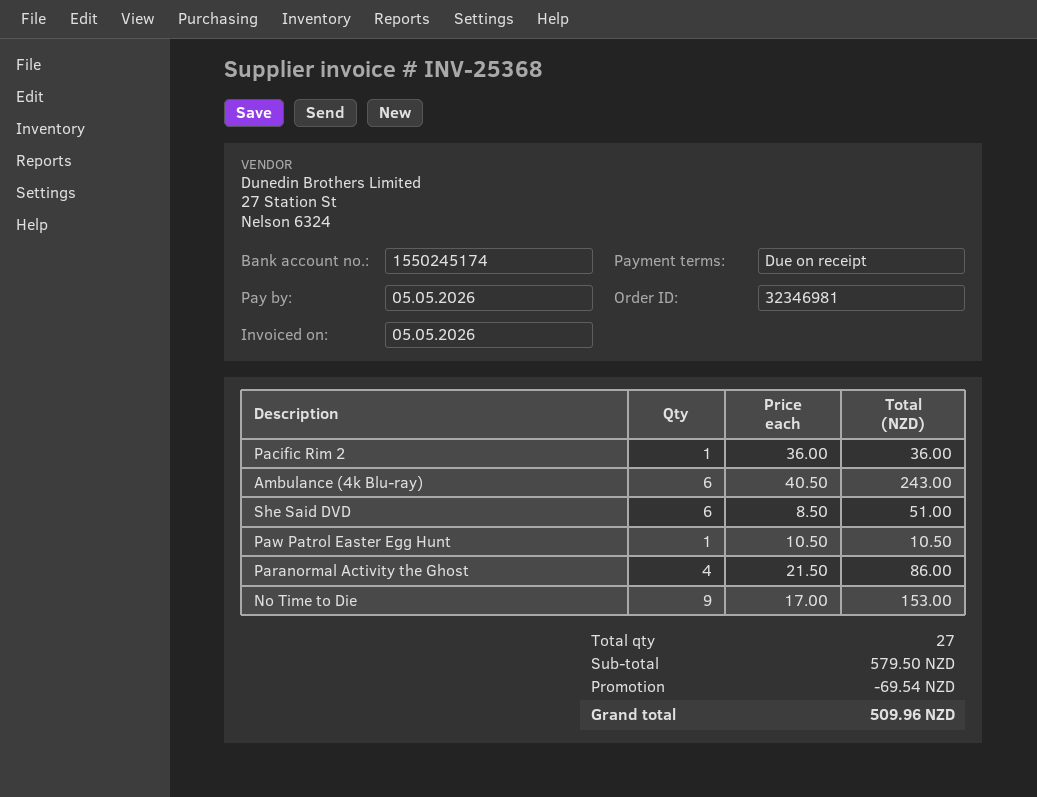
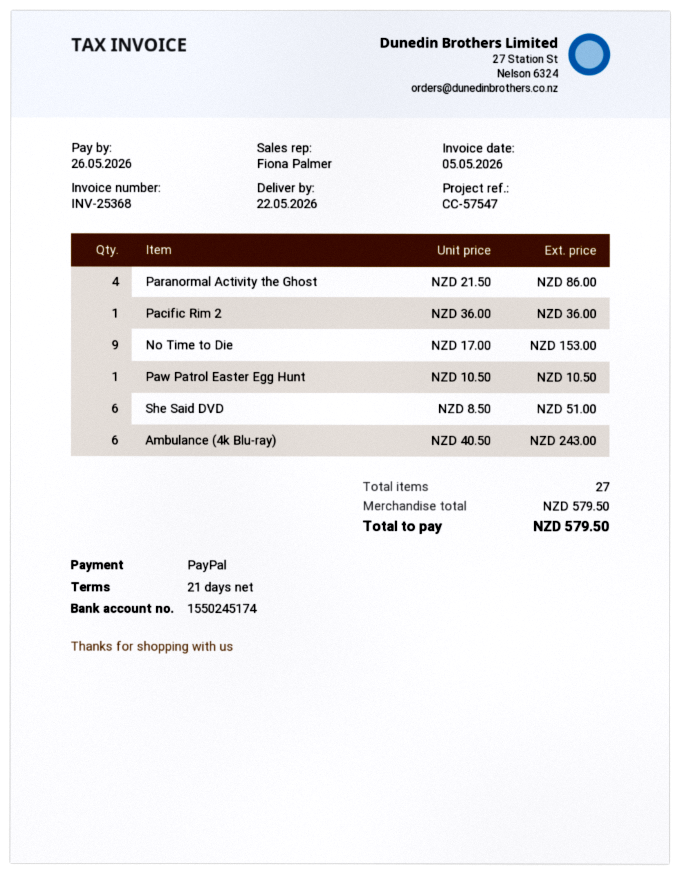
payment terms: on receipt -> 21 days
due date: 2026-05-05 -> 2026-05-26
discount: 69.54 -> none
total: 509.96 -> 579.50

